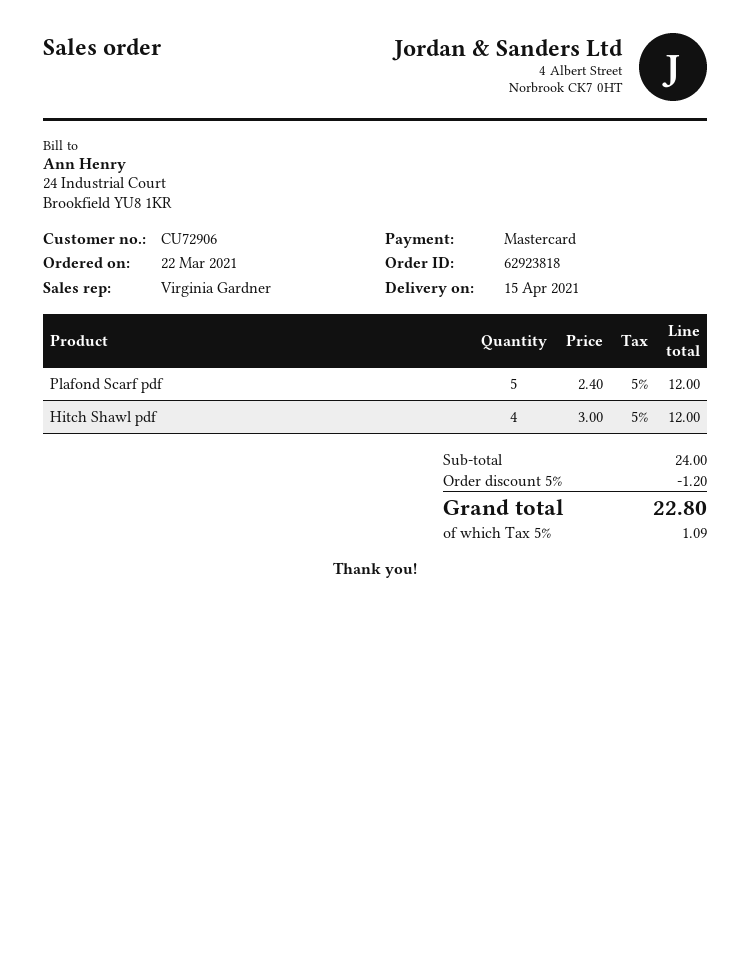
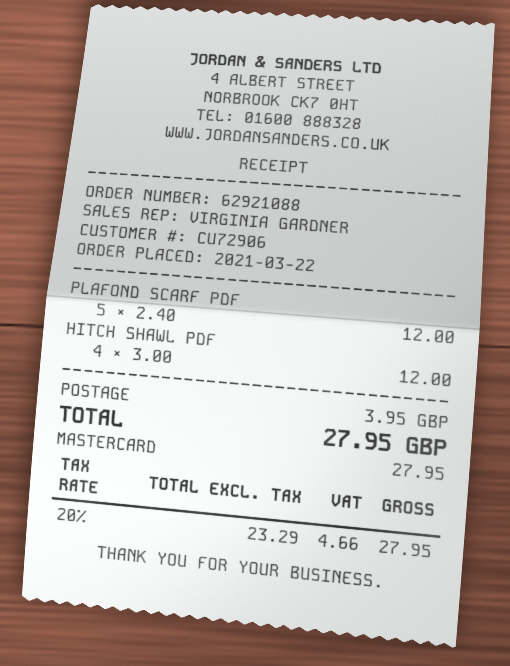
order number: 62923818 -> 62921088
discount: 5% = 1.20 -> none
shipping: none -> 3.95
tax: 5% = 1.09 -> 20% = 4.66
total: 22.80 -> 27.95

